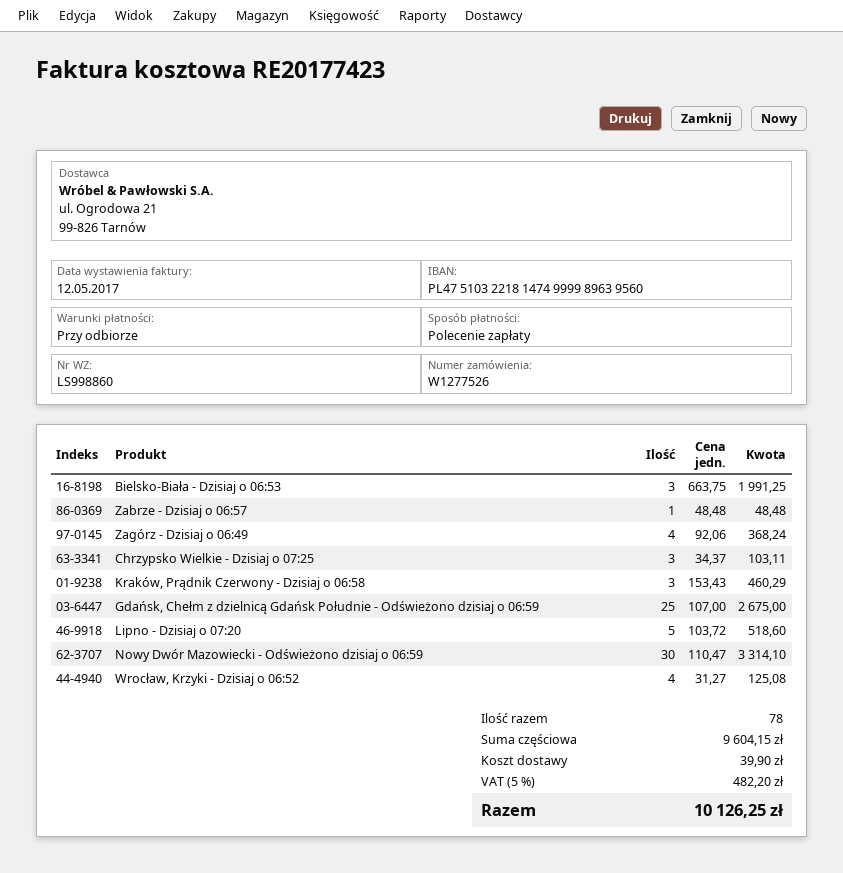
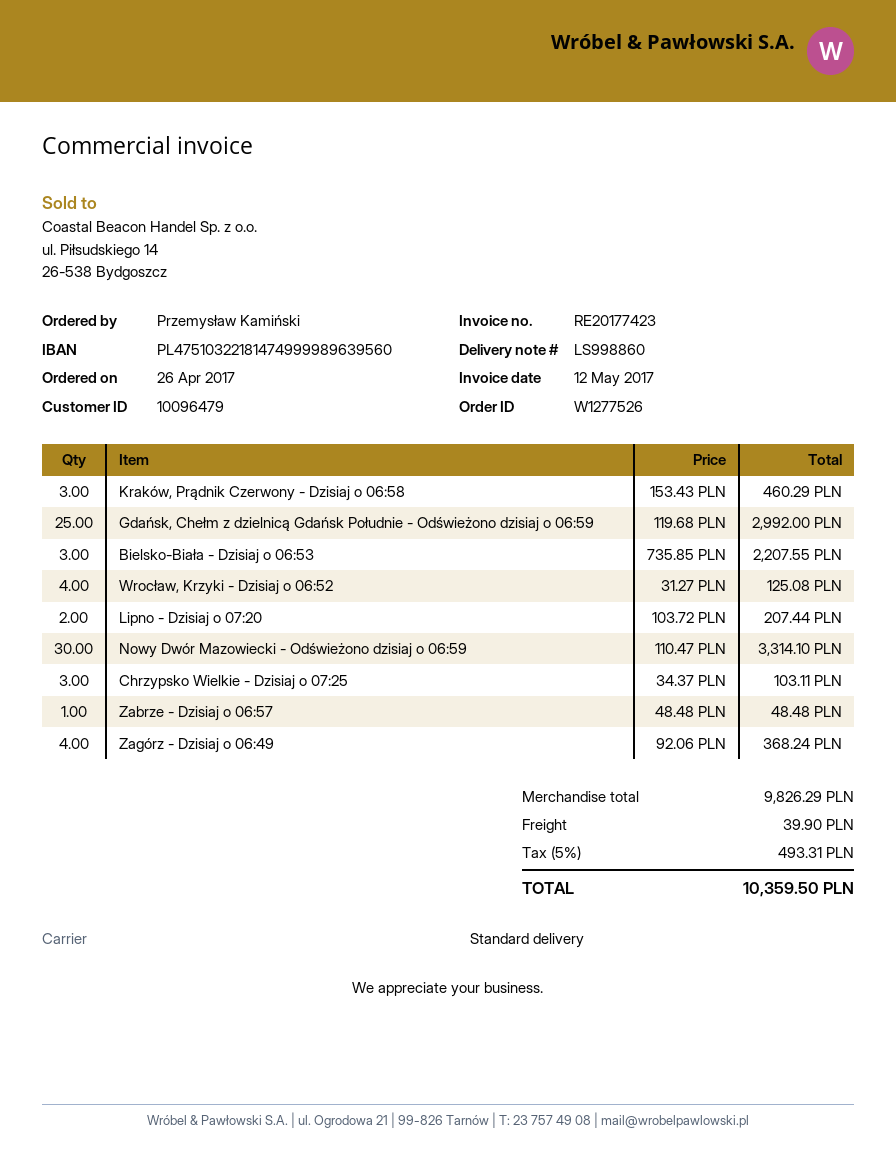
Bielsko-Biała - Dzisiaj o 06:53: 3 x 663.75 = 1991.25 -> 3 x 735.85 = 2207.55
Gdańsk, Chełm z dzielnicą Gdańsk Południe - Odświeżono dzisiaj o 06:59: 25 x 107.00 = 2675.00 -> 25 x 119.68 = 2992.00
Lipno - Dzisiaj o 07:20: 5 x 103.72 = 518.60 -> 2 x 103.72 = 207.44
subtotal: 9604.15 -> 9826.29
tax: 5% = 482.20 -> 5% = 493.31
total: 10126.25 -> 10359.50

